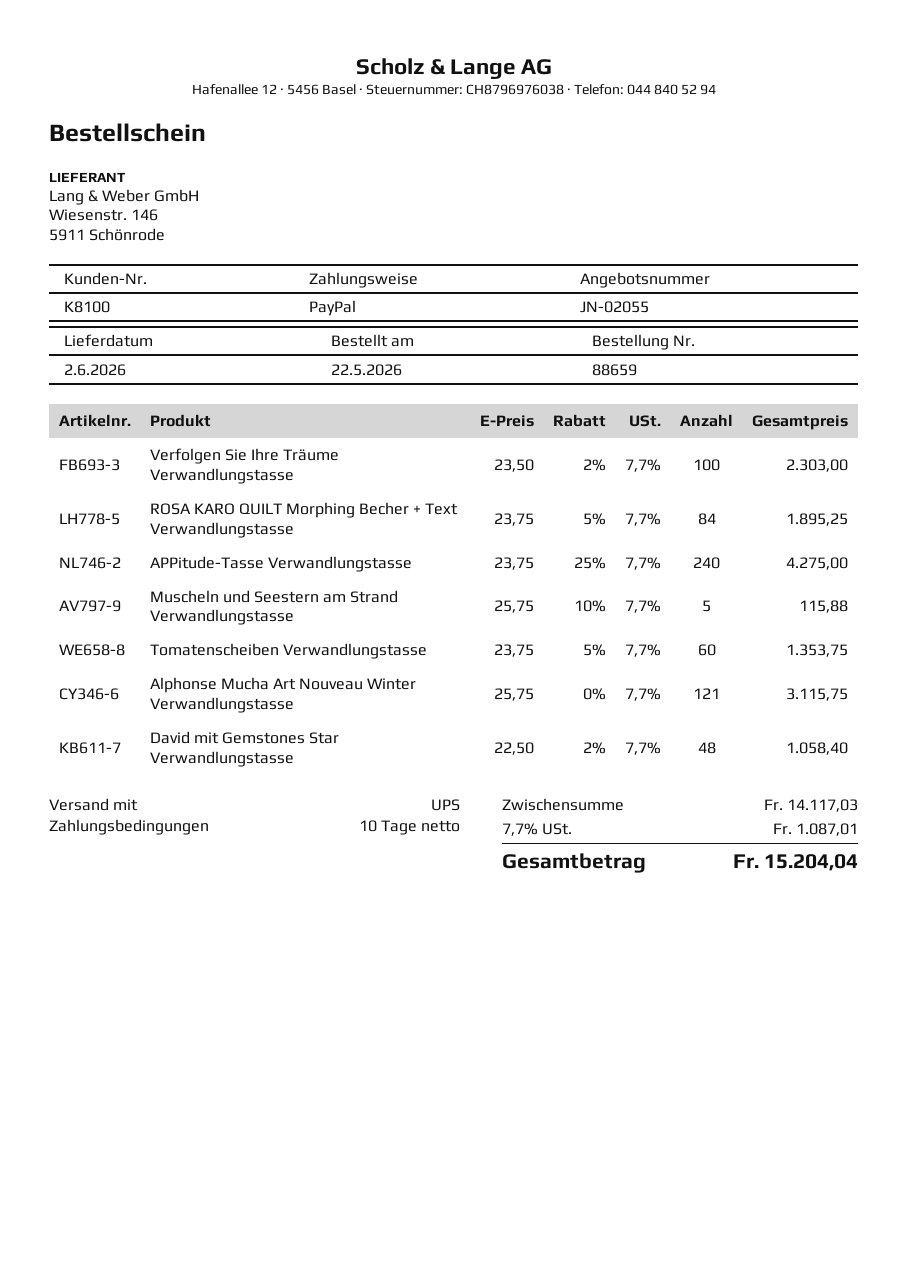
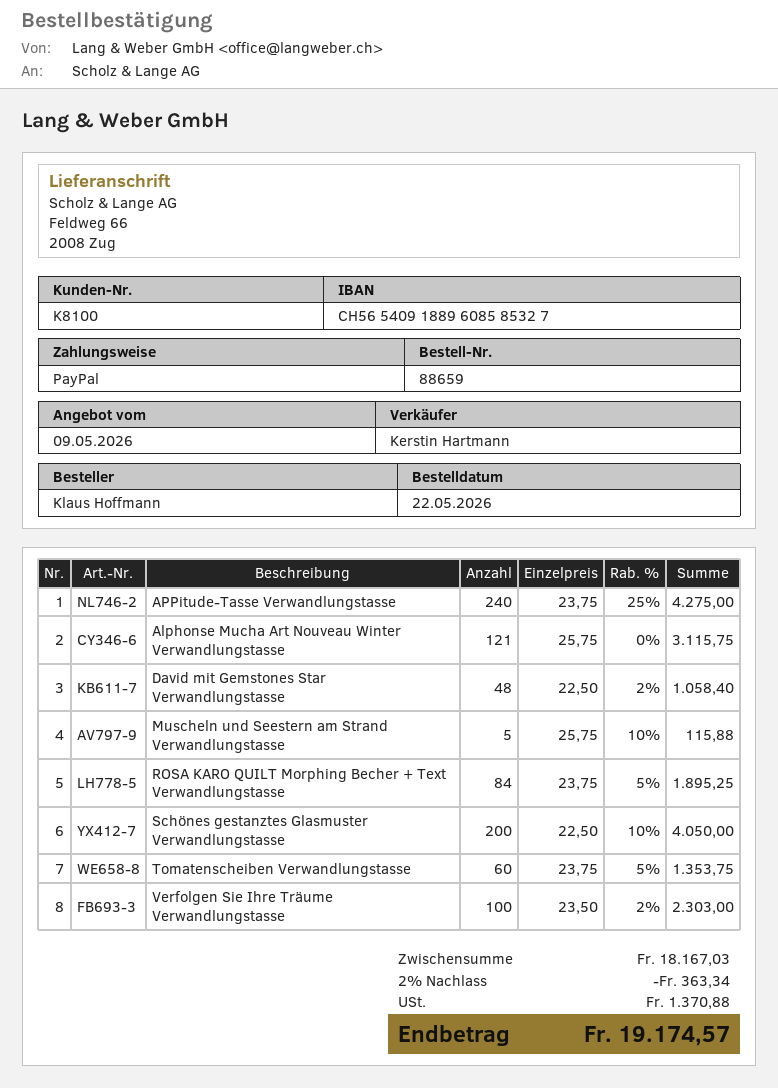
Schönes gestanztes Glasmuster Verwandlungstasse: none -> 200 x 22.50 - 10% = 4050.00
subtotal: 14117.03 -> 18167.03
discount: none -> 2% = 363.34
tax: 1087.01 -> 1370.88
total: 15204.04 -> 19174.57

